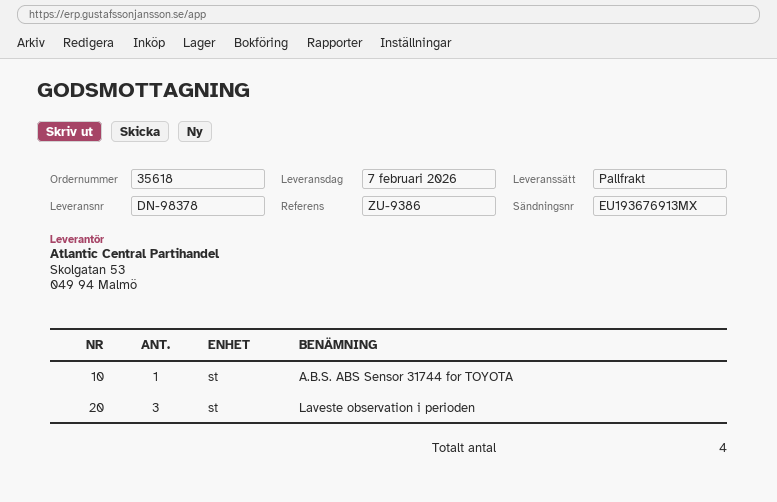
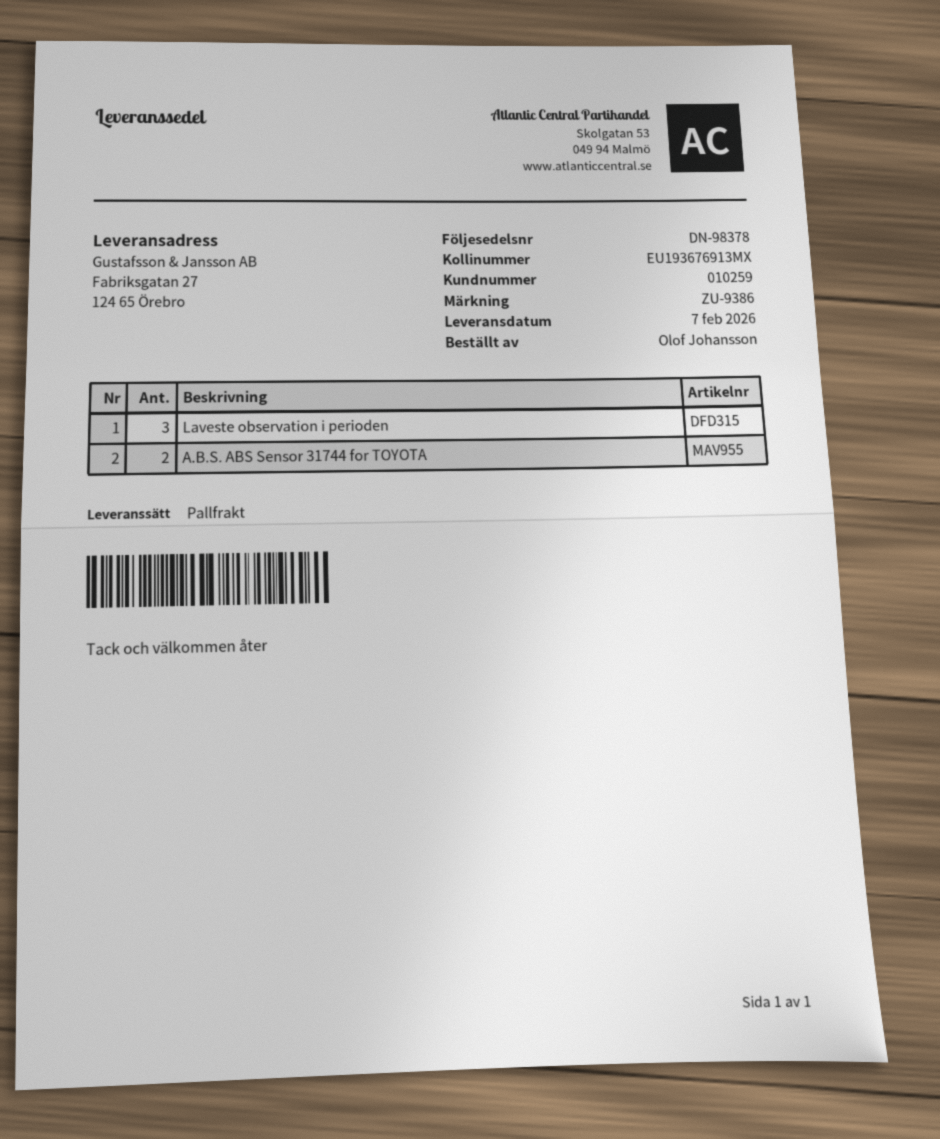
A.B.S. ABS Sensor 31744 for TOYOTA: 1 -> 2

